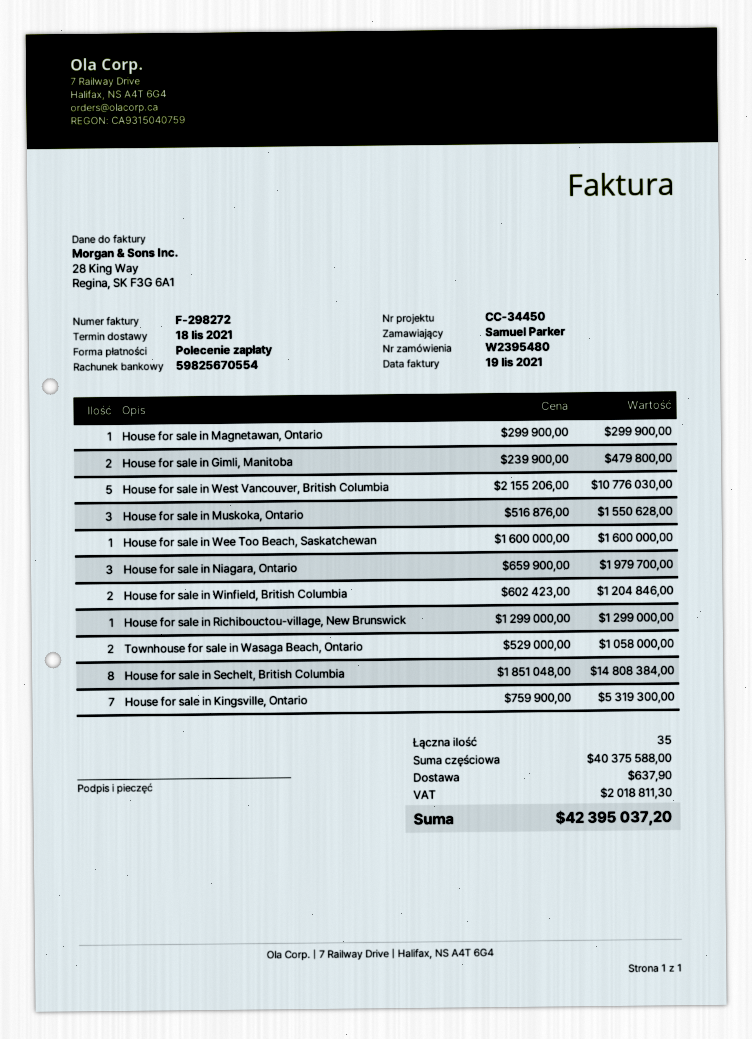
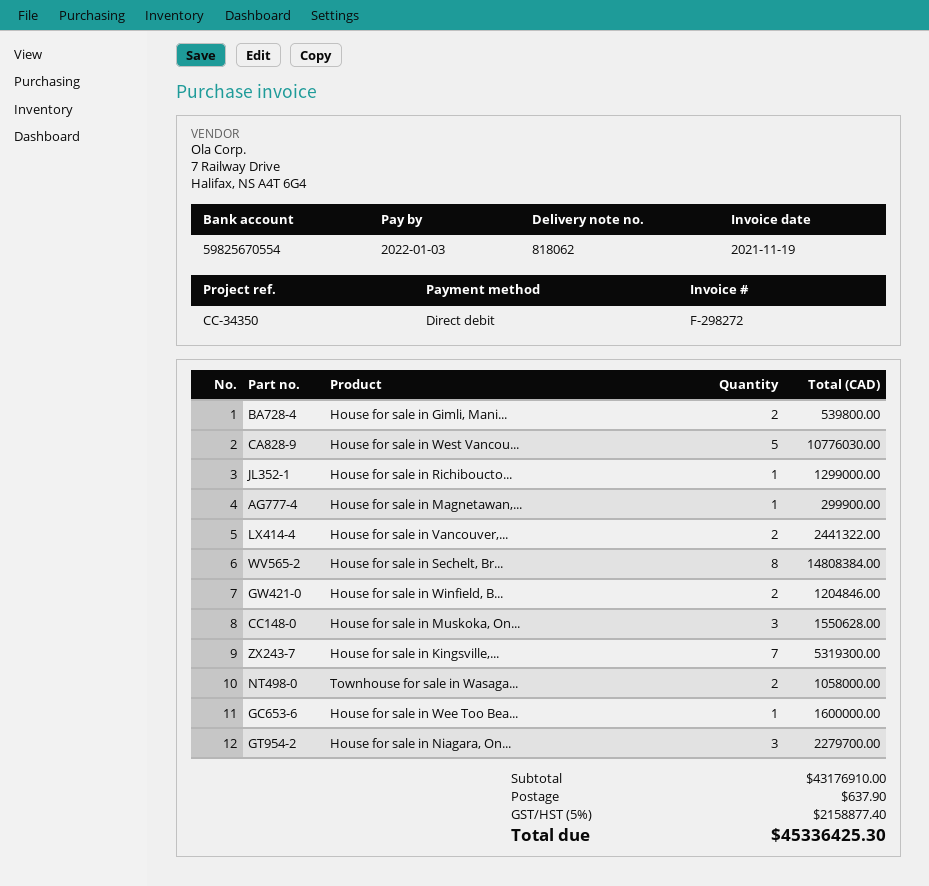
reference: CC-34450 -> CC-34350
House for sale in Gimli, Manitoba: 2 for 479800.00 -> 2 for 539800.00
House for sale in Niagara, Ontario: 3 for 1979700.00 -> 3 for 2279700.00
House for sale in Vancouver,...: none -> 2 for 2441322.00
subtotal: 40375588.00 -> 43176910.00
tax: 2018811.30 -> 2158877.40
total: 42395037.20 -> 45336425.30

